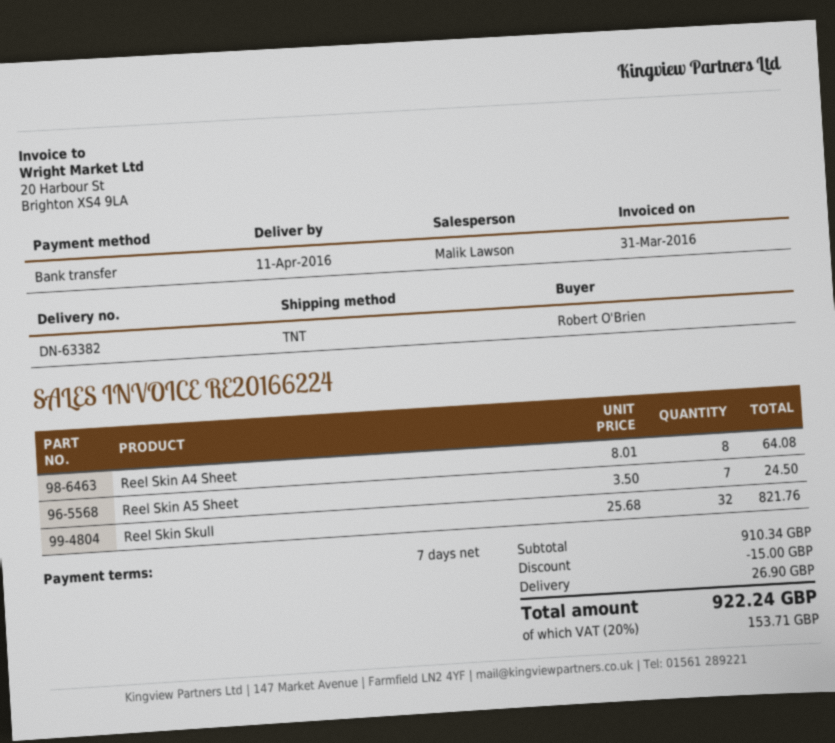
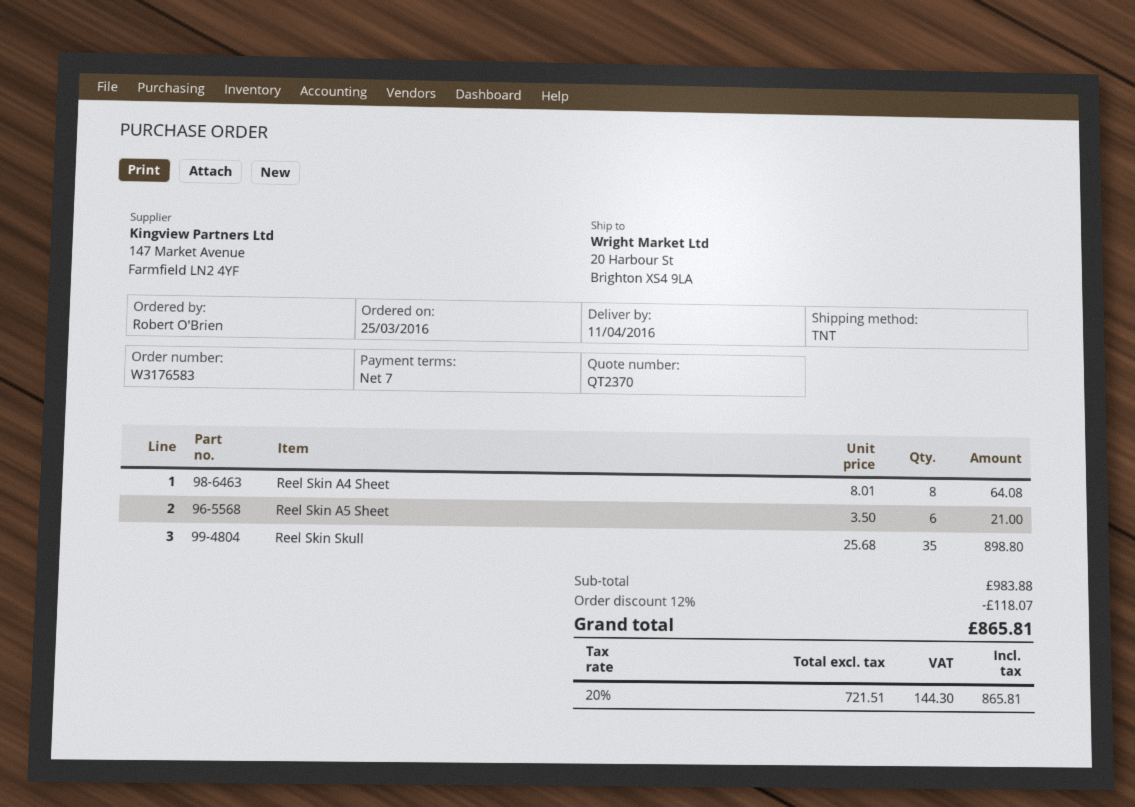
Reel Skin A5 Sheet: 7 x 3.50 = 24.50 -> 6 x 3.50 = 21.00
Reel Skin Skull: 32 x 25.68 = 821.76 -> 35 x 25.68 = 898.80
subtotal: 910.34 -> 983.88
discount: 15.00 -> 118.07
shipping: 26.90 -> none
tax: 20% = 153.71 -> 20% = 144.30
total: 922.24 -> 865.81

